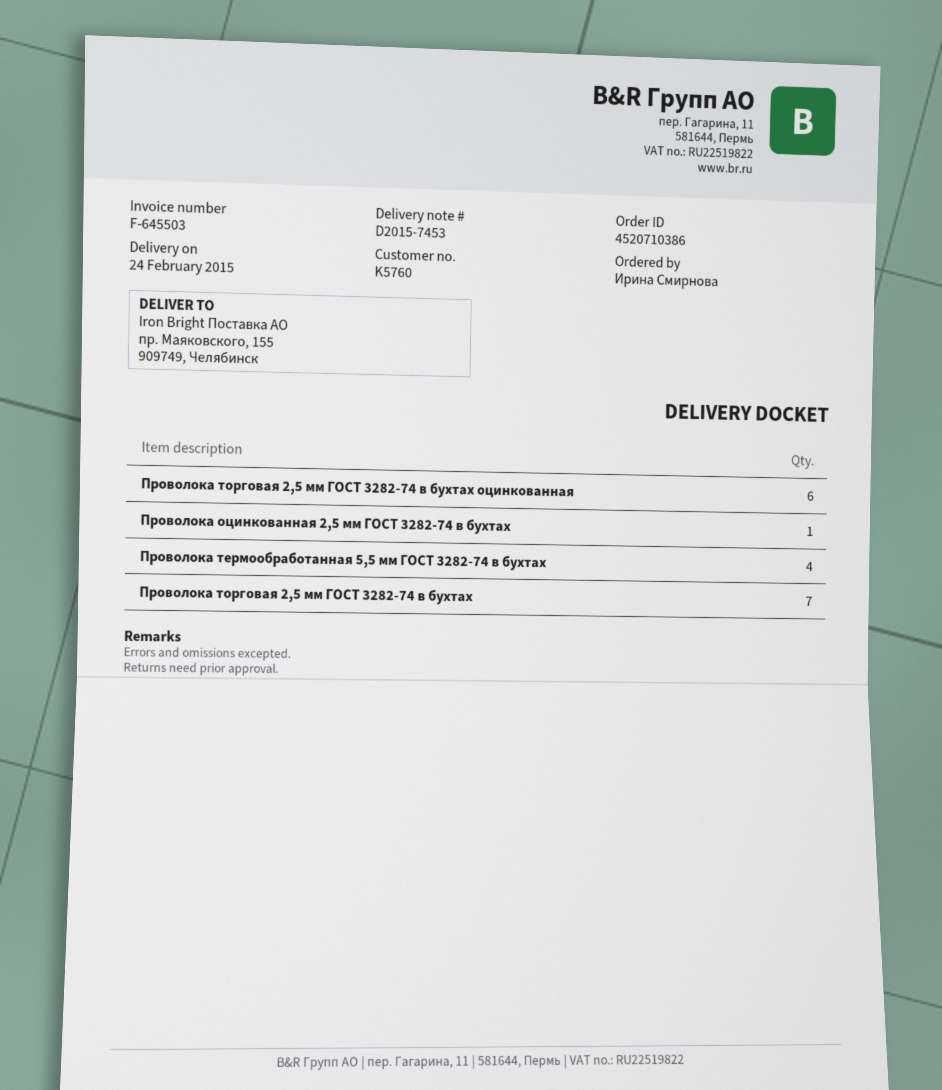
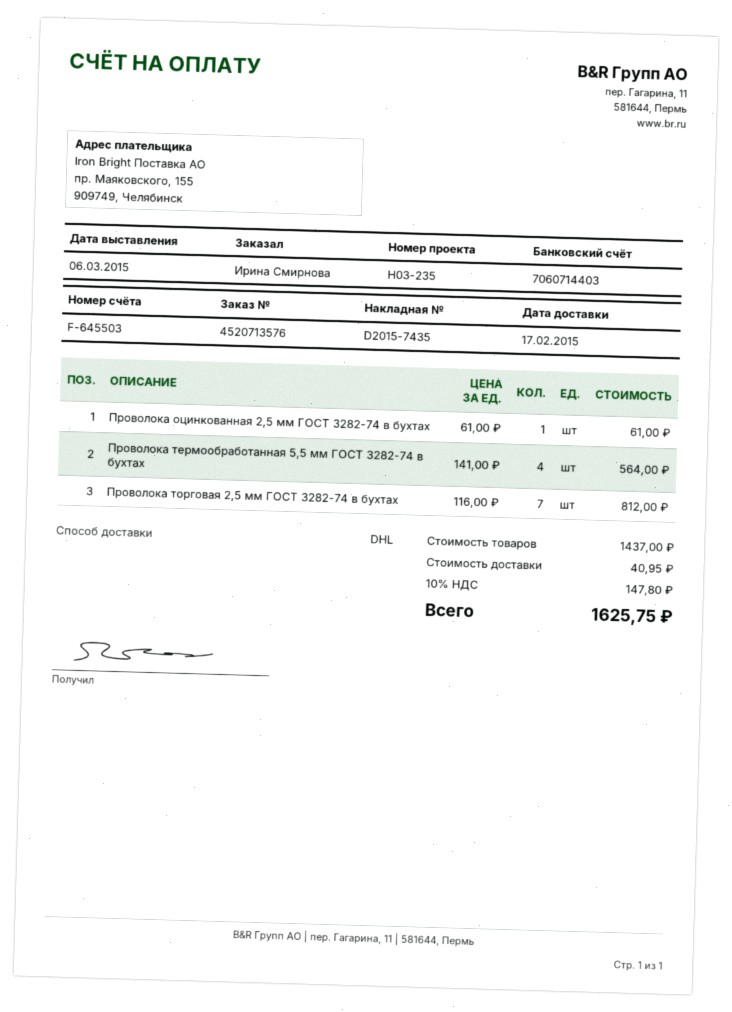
order number: 4520710386 -> 4520713576
delivery note number: D2015-7453 -> D2015-7435
delivery date: 2015-02-24 -> 2015-02-17
Проволока торговая 2,5 мм ГОСТ 3282-74 в бухтах оцинкованная: 6 -> none

